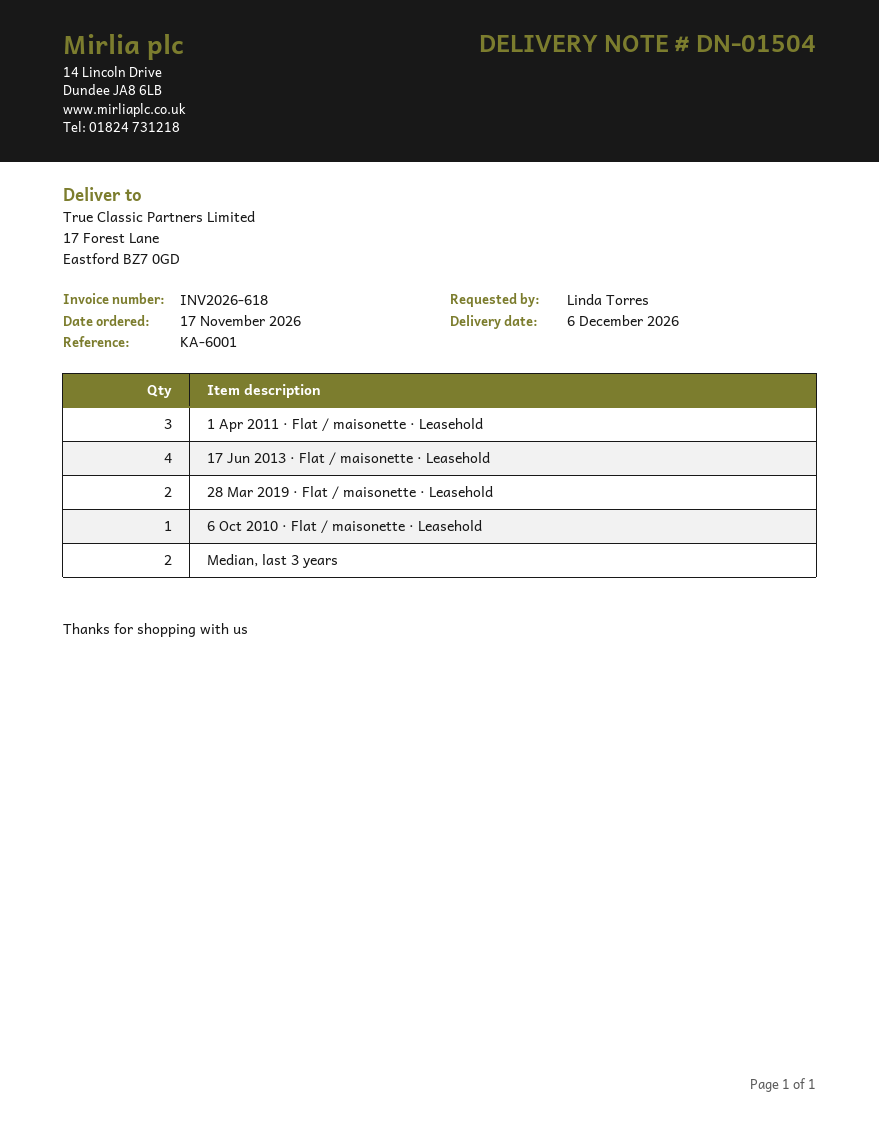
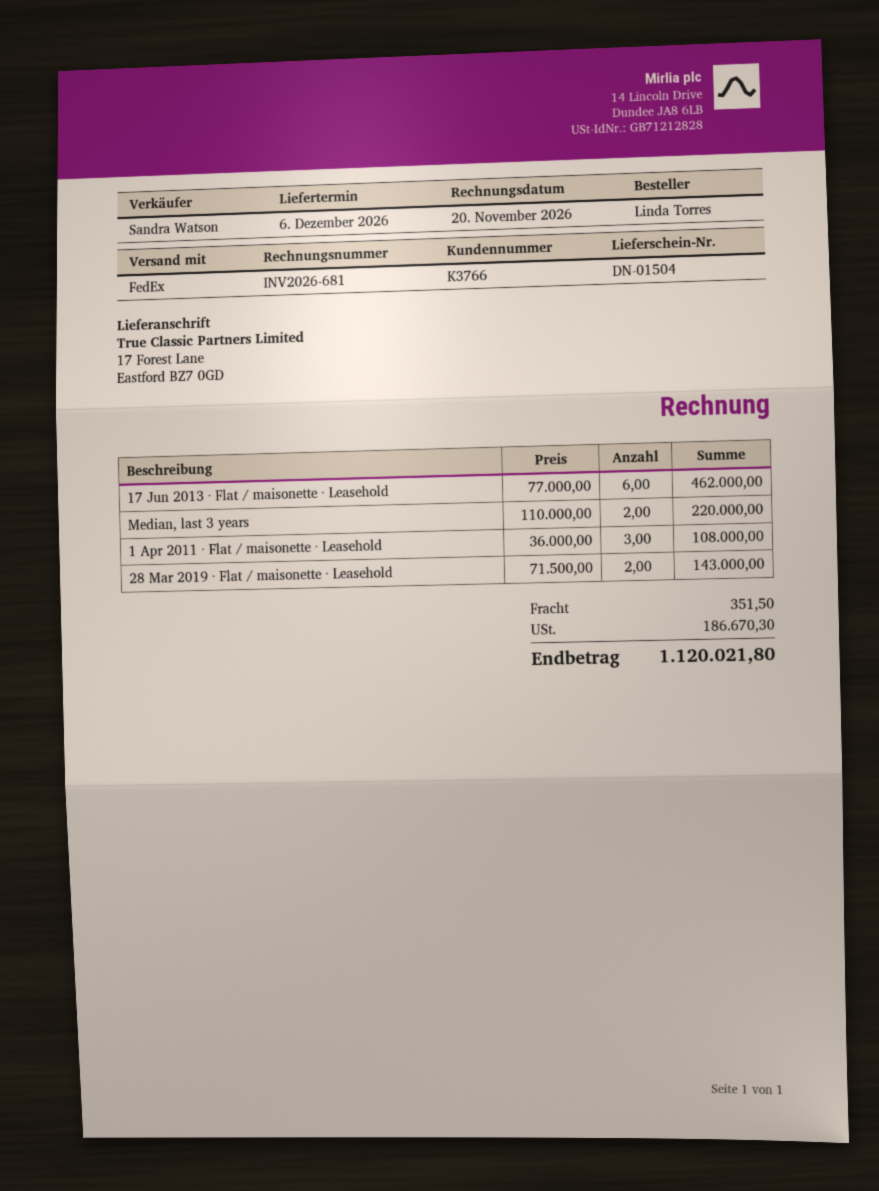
invoice number: INV2026-618 -> INV2026-681
17 Jun 2013 · Flat / maisonette · Leasehold: 4 -> 6
6 Oct 2010 · Flat / maisonette · Leasehold: 1 -> none

